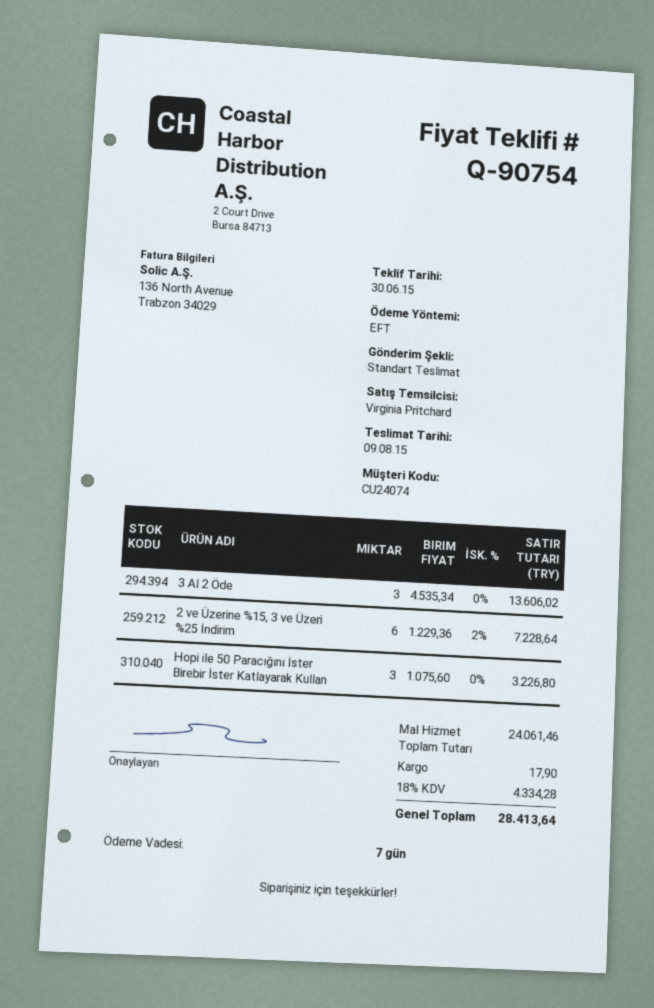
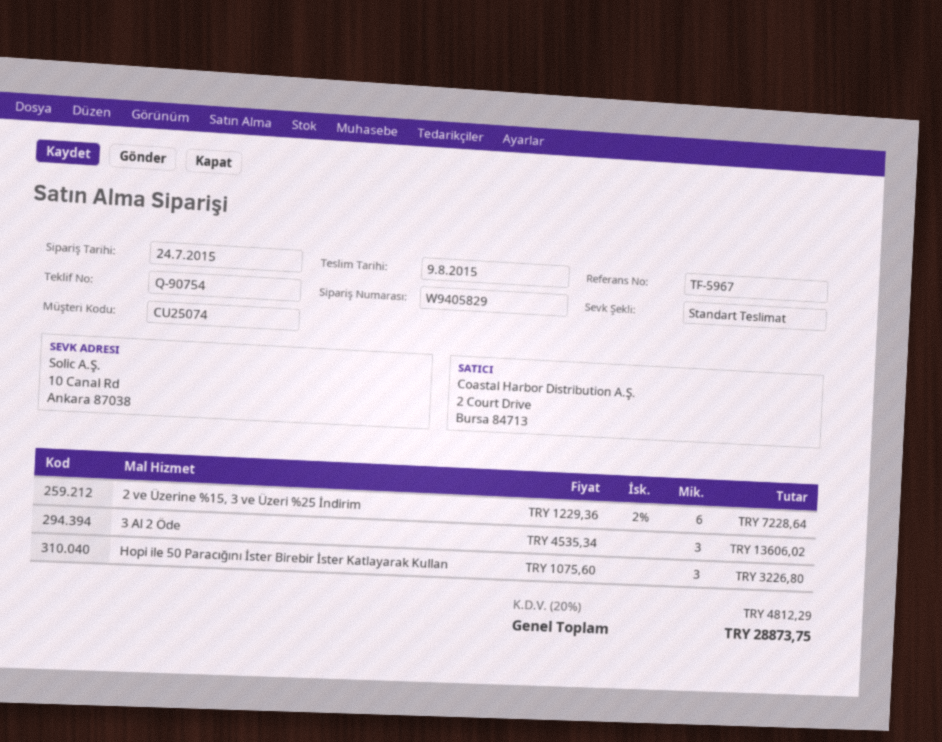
customer number: CU24074 -> CU25074
shipping: 17.90 -> none
tax: 18% = 4334.28 -> 20% = 4812.29
total: 28413.64 -> 28873.75

